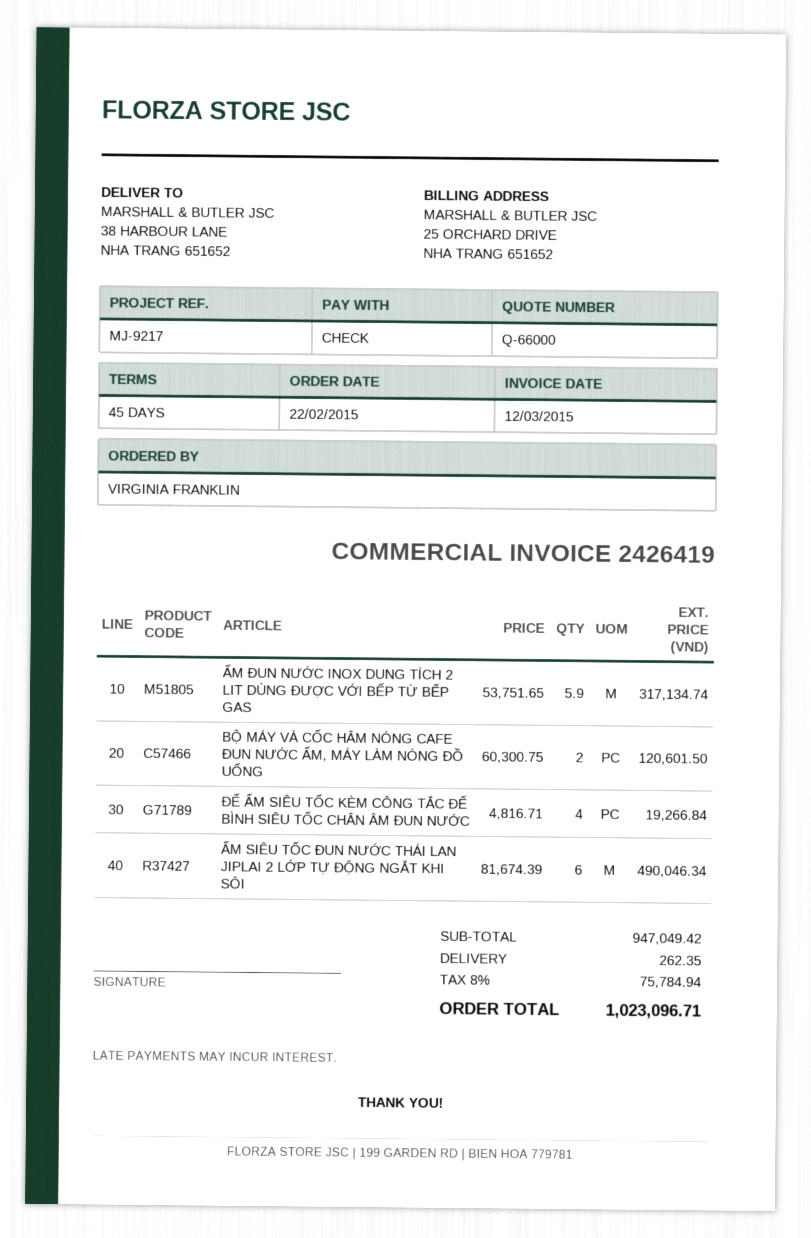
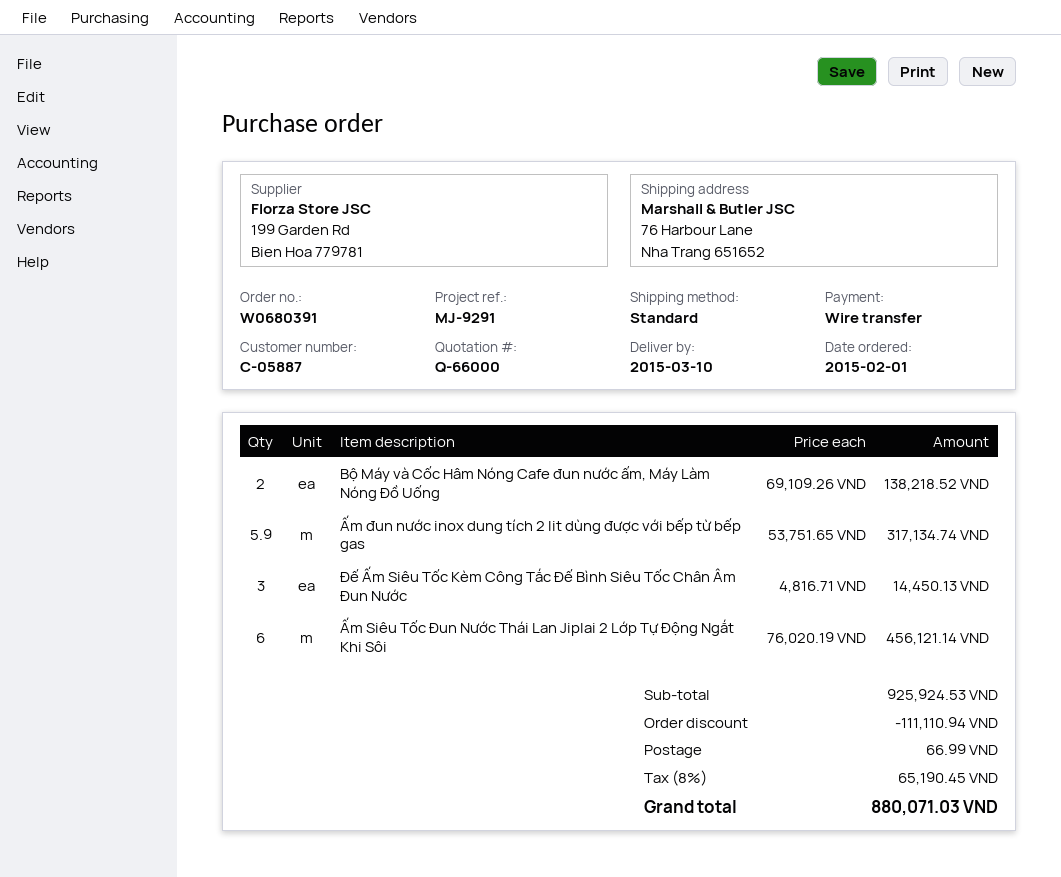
order date: 2015-02-22 -> 2015-02-01
reference: MJ-9217 -> MJ-9291
payment method: cheque -> bank transfer
ship to: 38 HARBOUR LANE, NHA TRANG 651652 -> 76 Harbour Lane, Nha Trang 651652
BỘ MÁY VÀ CỐC HÂM NÓNG CAFE ĐUN NƯỚC ẤM, MÁY LÀM NÓNG ĐỒ UỐNG: 2 x 60300.75 = 120601.50 -> 2 x 69109.26 = 138218.52
ĐẾ ẤM SIÊU TỐC KÈM CÔNG TẮC ĐẾ BÌNH SIÊU TỐC CHÂN ÂM ĐUN NƯỚC: 4 x 4816.71 = 19266.84 -> 3 x 4816.71 = 14450.13
ẤM SIÊU TỐC ĐUN NƯỚC THÁI LAN JIPLAI 2 LỚP TỰ ĐỘNG NGẮT KHI SÔI: 6 x 81674.39 = 490046.34 -> 6 x 76020.19 = 456121.14
subtotal: 947049.42 -> 925924.53
discount: none -> 111110.94
shipping: 262.35 -> 66.99
tax: 8% = 75784.94 -> 8% = 65190.45
total: 1023096.71 -> 880071.03

